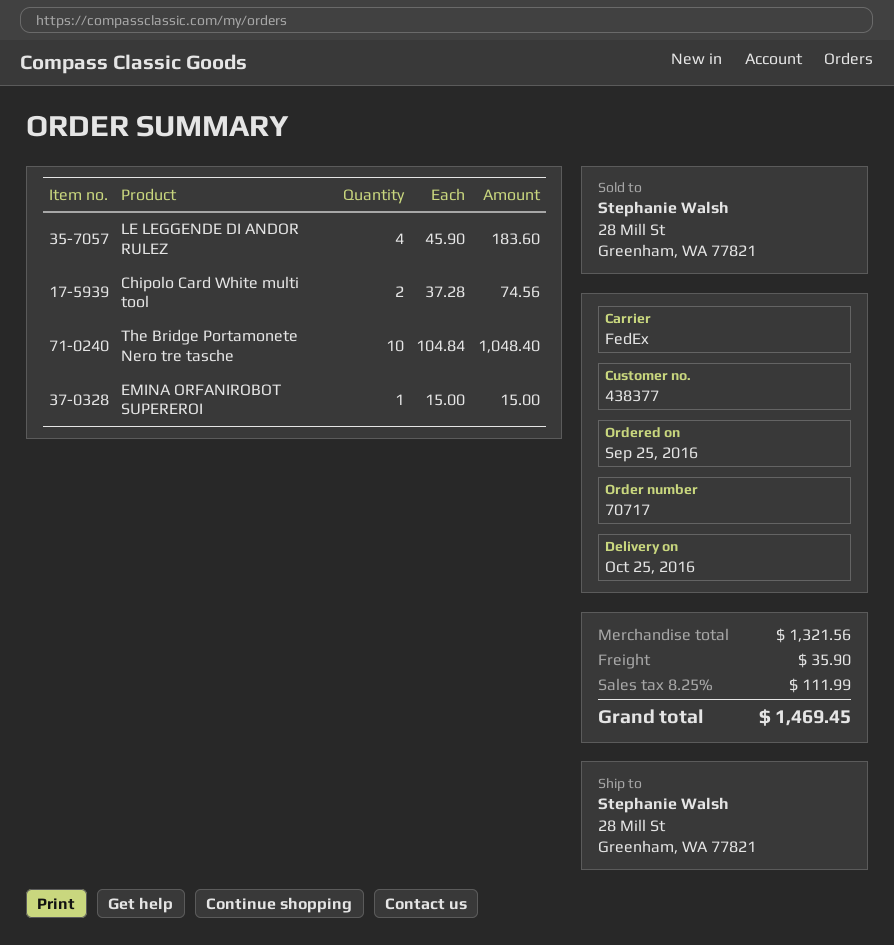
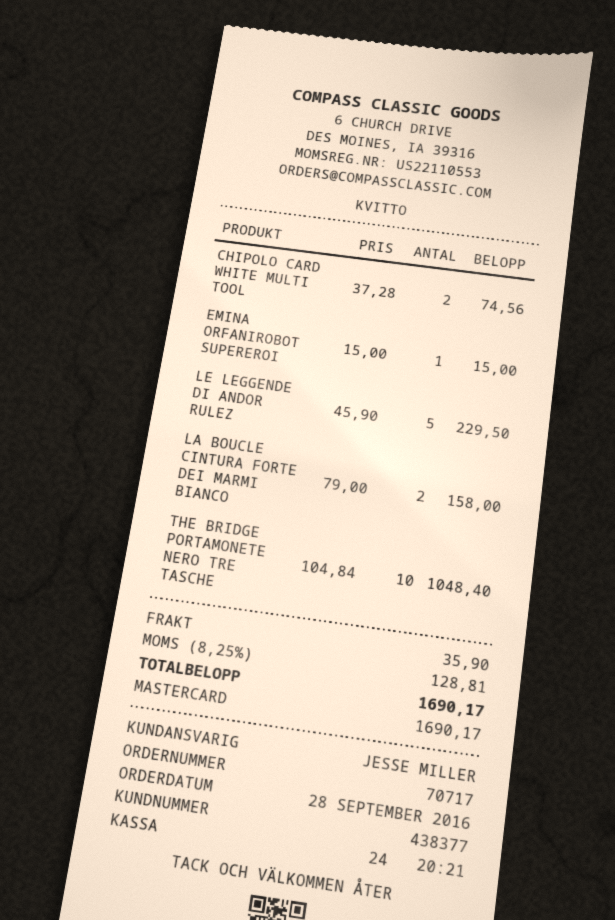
order date: 2016-09-25 -> 2016-09-28
LE LEGGENDE DI ANDOR RULEZ: 4 x 45.90 = 183.60 -> 5 x 45.90 = 229.50
LA BOUCLE CINTURA FORTE DEI MARMI BIANCO: none -> 2 x 79.00 = 158.00
tax: 8.25% = 111.99 -> 8.25% = 128.81
total: 1469.45 -> 1690.17

